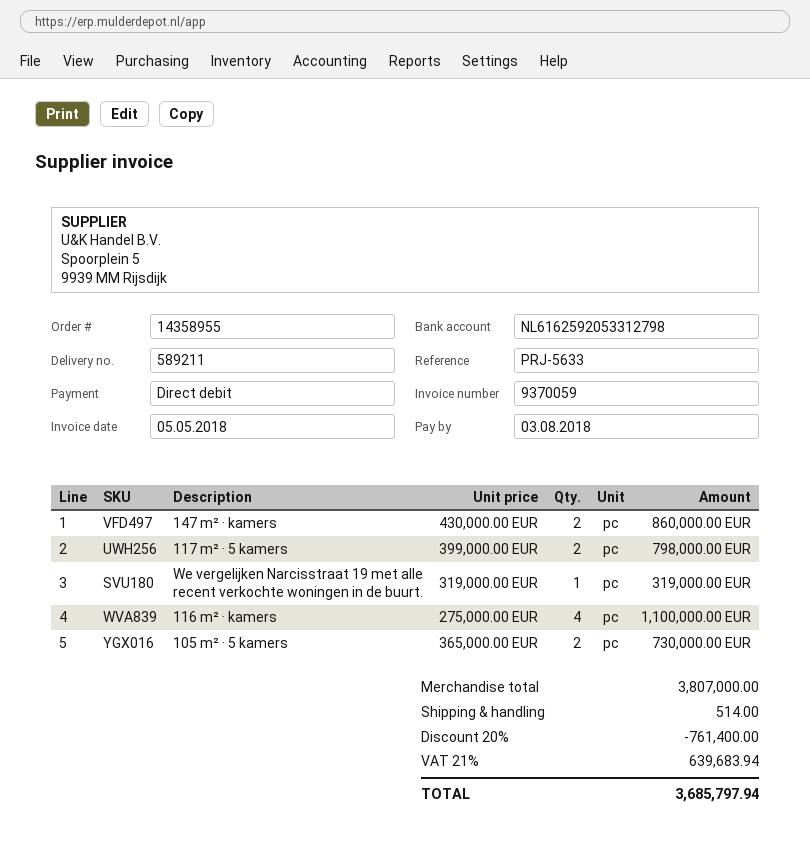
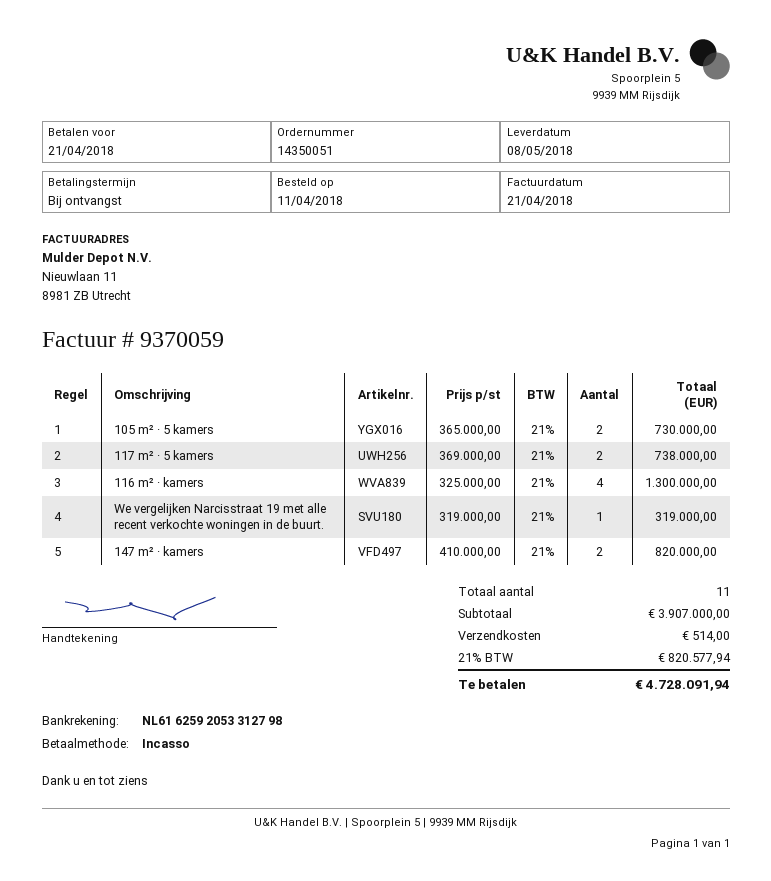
order number: 14358955 -> 14350051
invoice date: 2018-05-05 -> 2018-04-21
due date: 2018-08-03 -> 2018-04-21
147 m² · kamers: 2 x 430000.00 = 860000.00 -> 2 x 410000.00 = 820000.00
117 m² · 5 kamers: 2 x 399000.00 = 798000.00 -> 2 x 369000.00 = 738000.00
116 m² · kamers: 4 x 275000.00 = 1100000.00 -> 4 x 325000.00 = 1300000.00
subtotal: 3807000.00 -> 3907000.00
discount: 20% = 761400.00 -> none
tax: 21% = 639683.94 -> 21% = 820577.94
total: 3685797.94 -> 4728091.94

